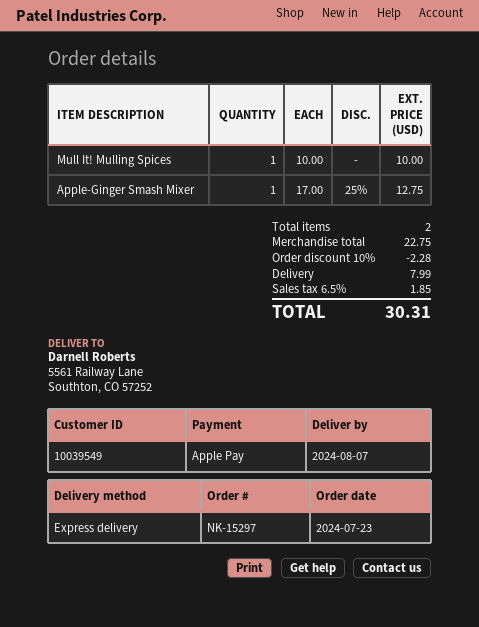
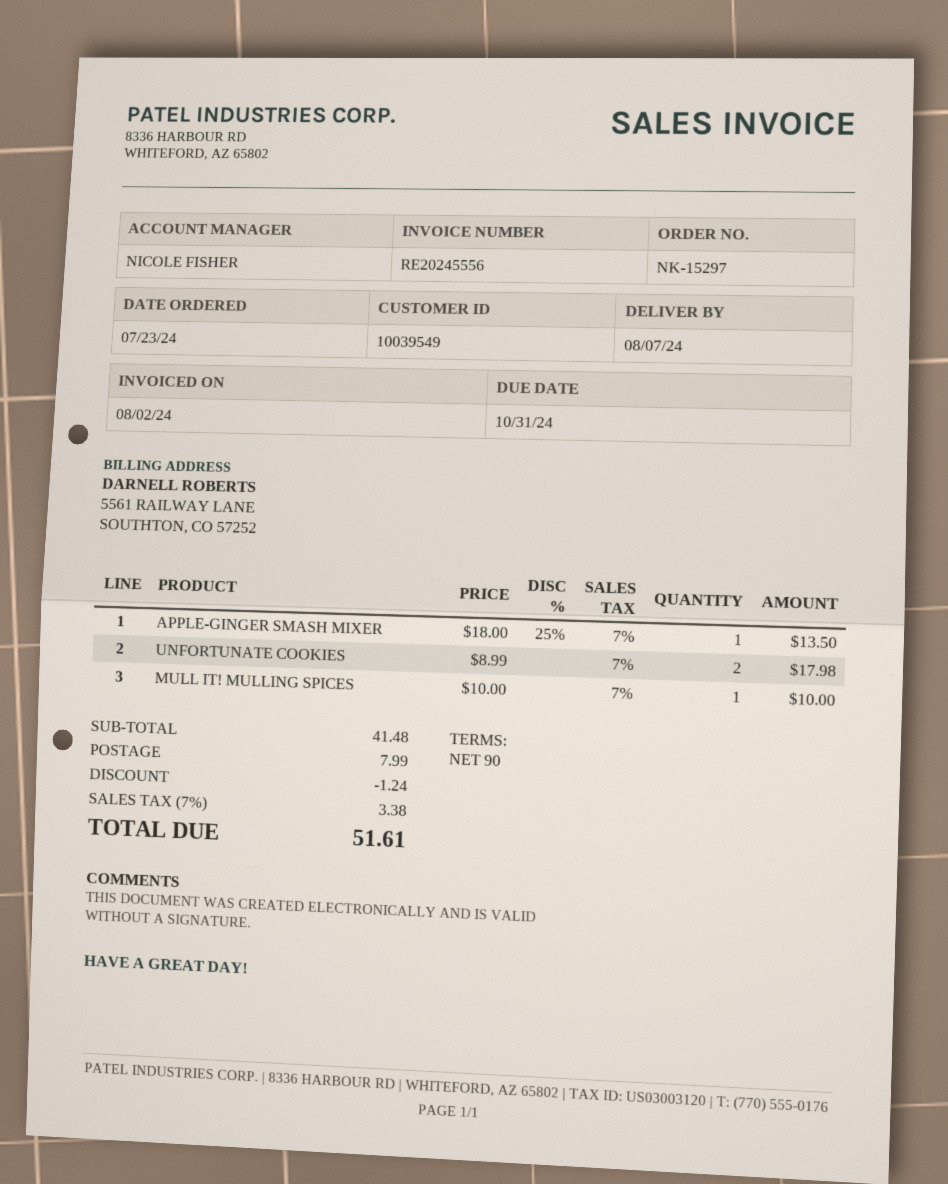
Apple-Ginger Smash Mixer: 1 x 17.00 - 25% = 12.75 -> 1 x 18.00 - 25% = 13.50
UNFORTUNATE COOKIES: none -> 2 x 8.99 = 17.98
subtotal: 22.75 -> 41.48
discount: 2.28 -> 1.24
tax: 6.5% = 1.85 -> 7% = 3.38
total: 30.31 -> 51.61

